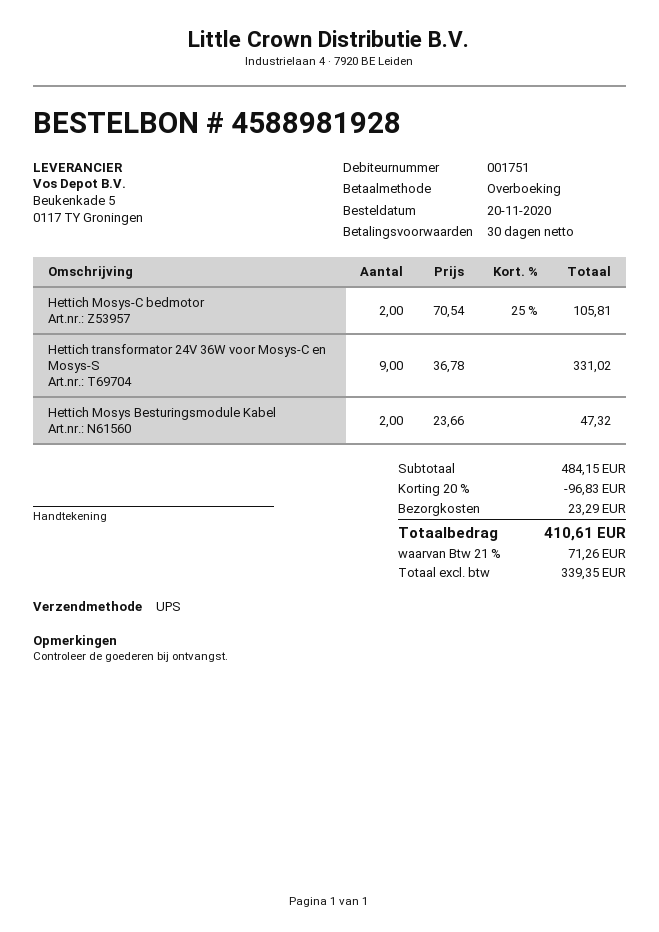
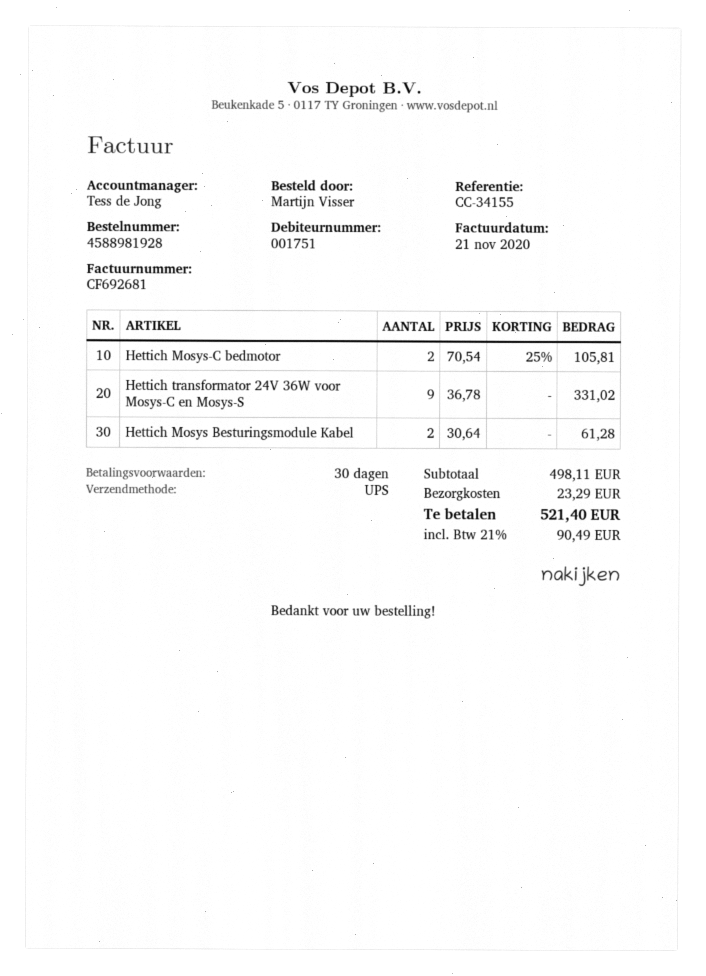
Hettich Mosys Besturingsmodule Kabel: 2 x 23.66 = 47.32 -> 2 x 30.64 = 61.28
subtotal: 484.15 -> 498.11
discount: 20% = 96.83 -> none
tax: 21% = 71.26 -> 21% = 90.49
total: 410.61 -> 521.40

